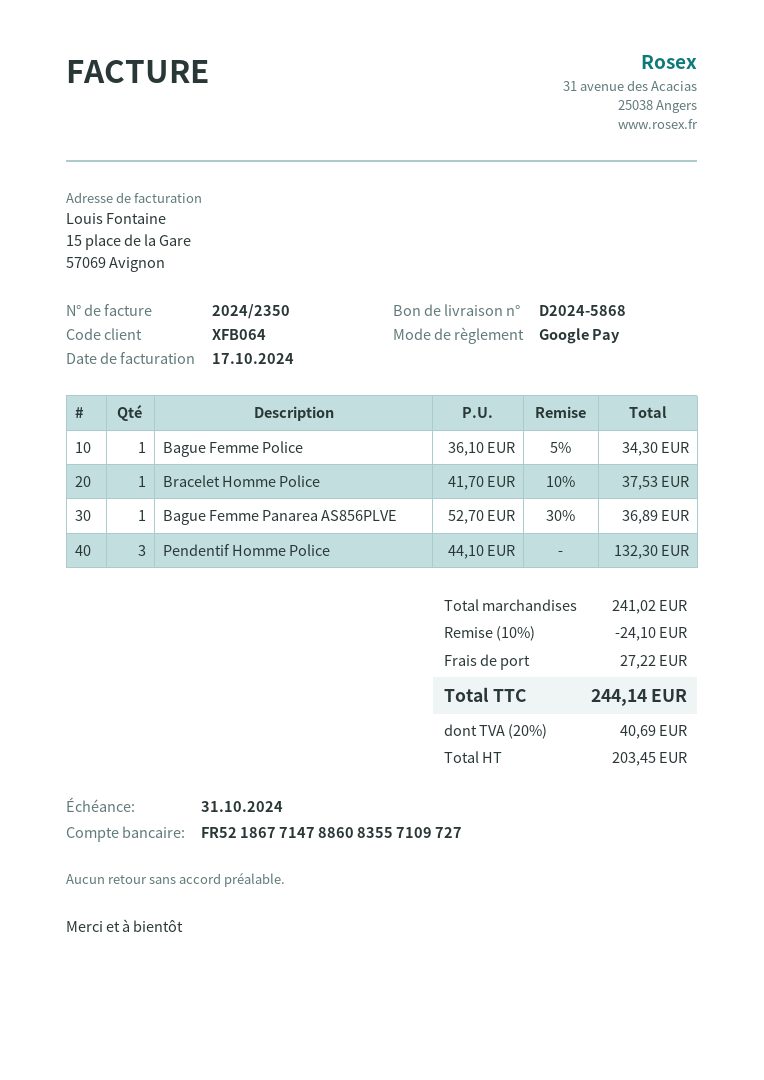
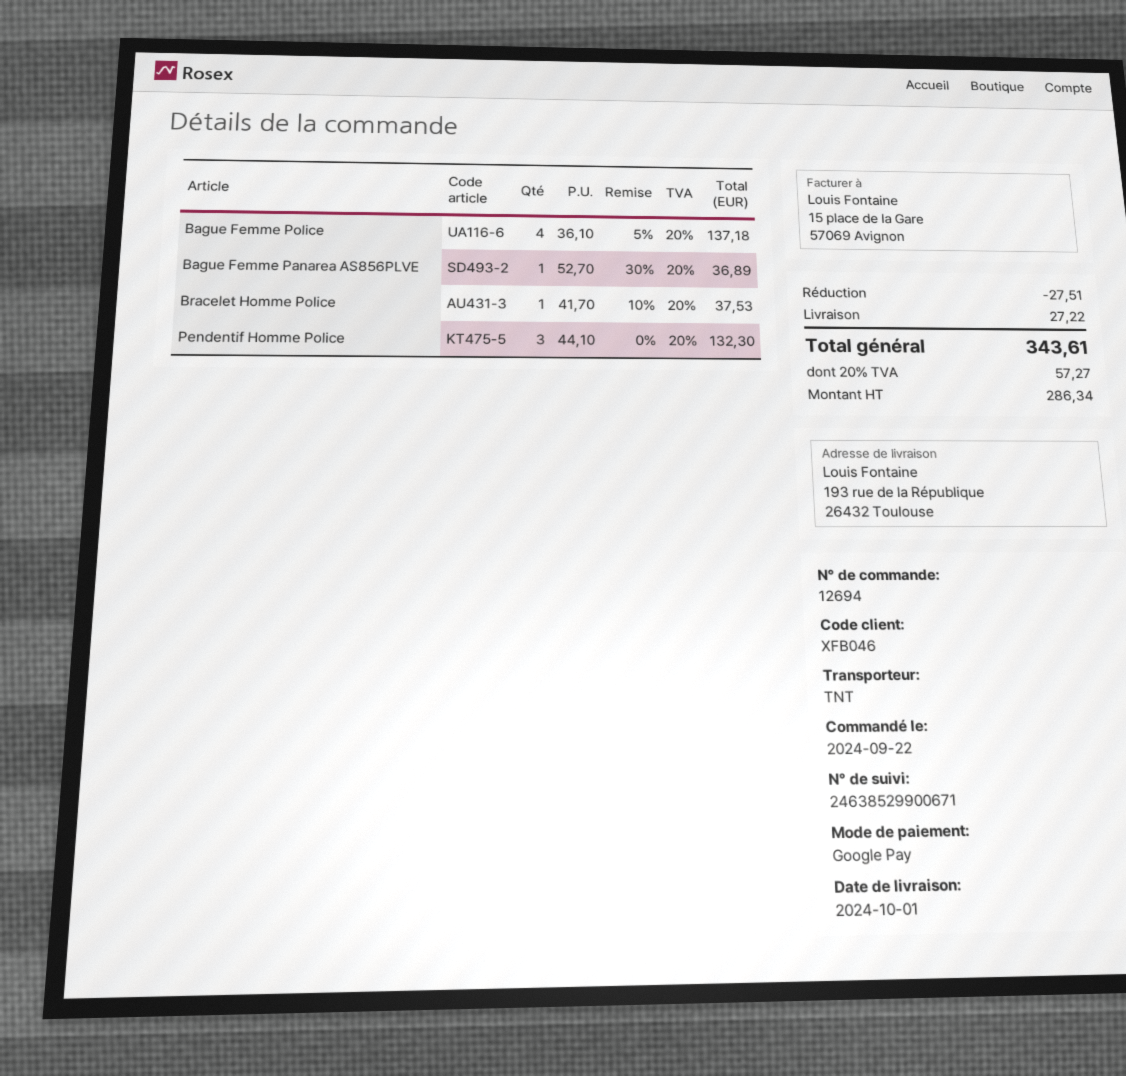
customer number: XFB064 -> XFB046
Bague Femme Police: 1 x 36.10 - 5% = 34.30 -> 4 x 36.10 - 5% = 137.18
discount: 24.10 -> 27.51
net: 203.45 -> 286.34
tax: 20% = 40.69 -> 20% = 57.27
total: 244.14 -> 343.61

